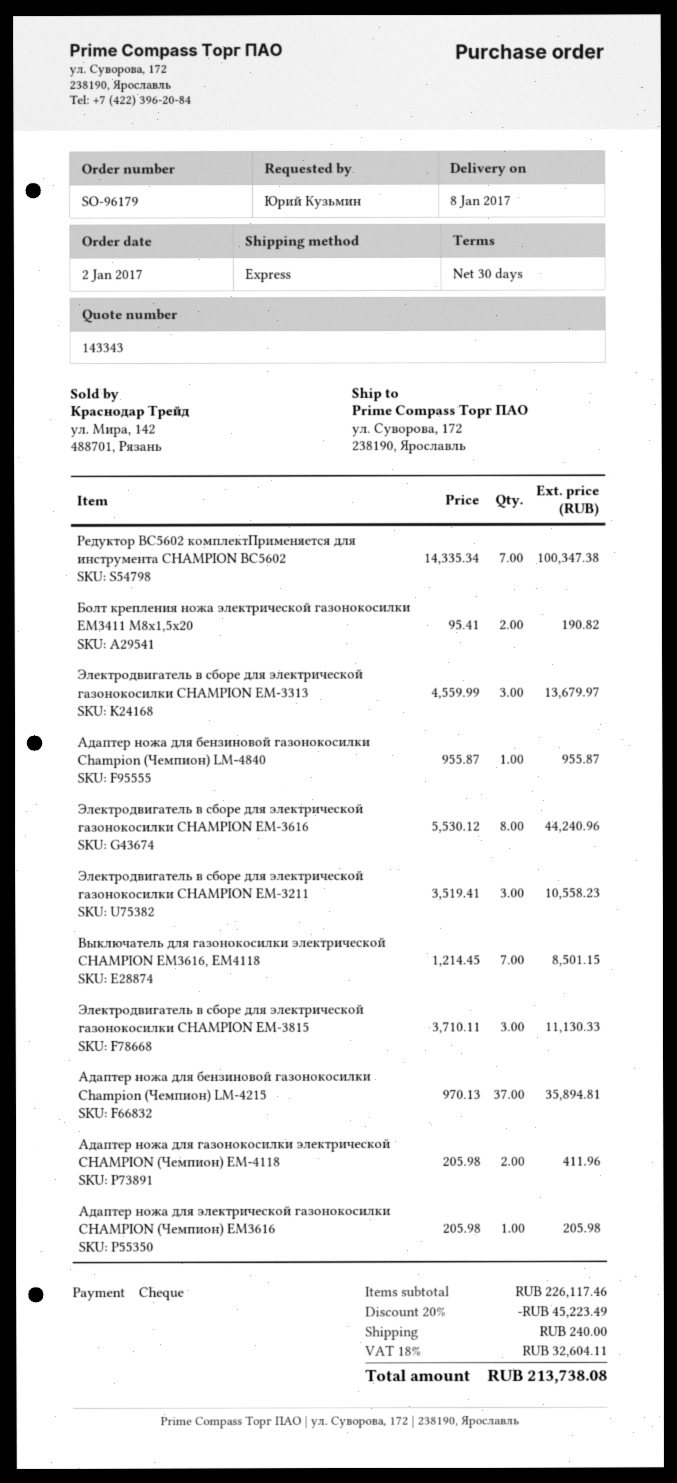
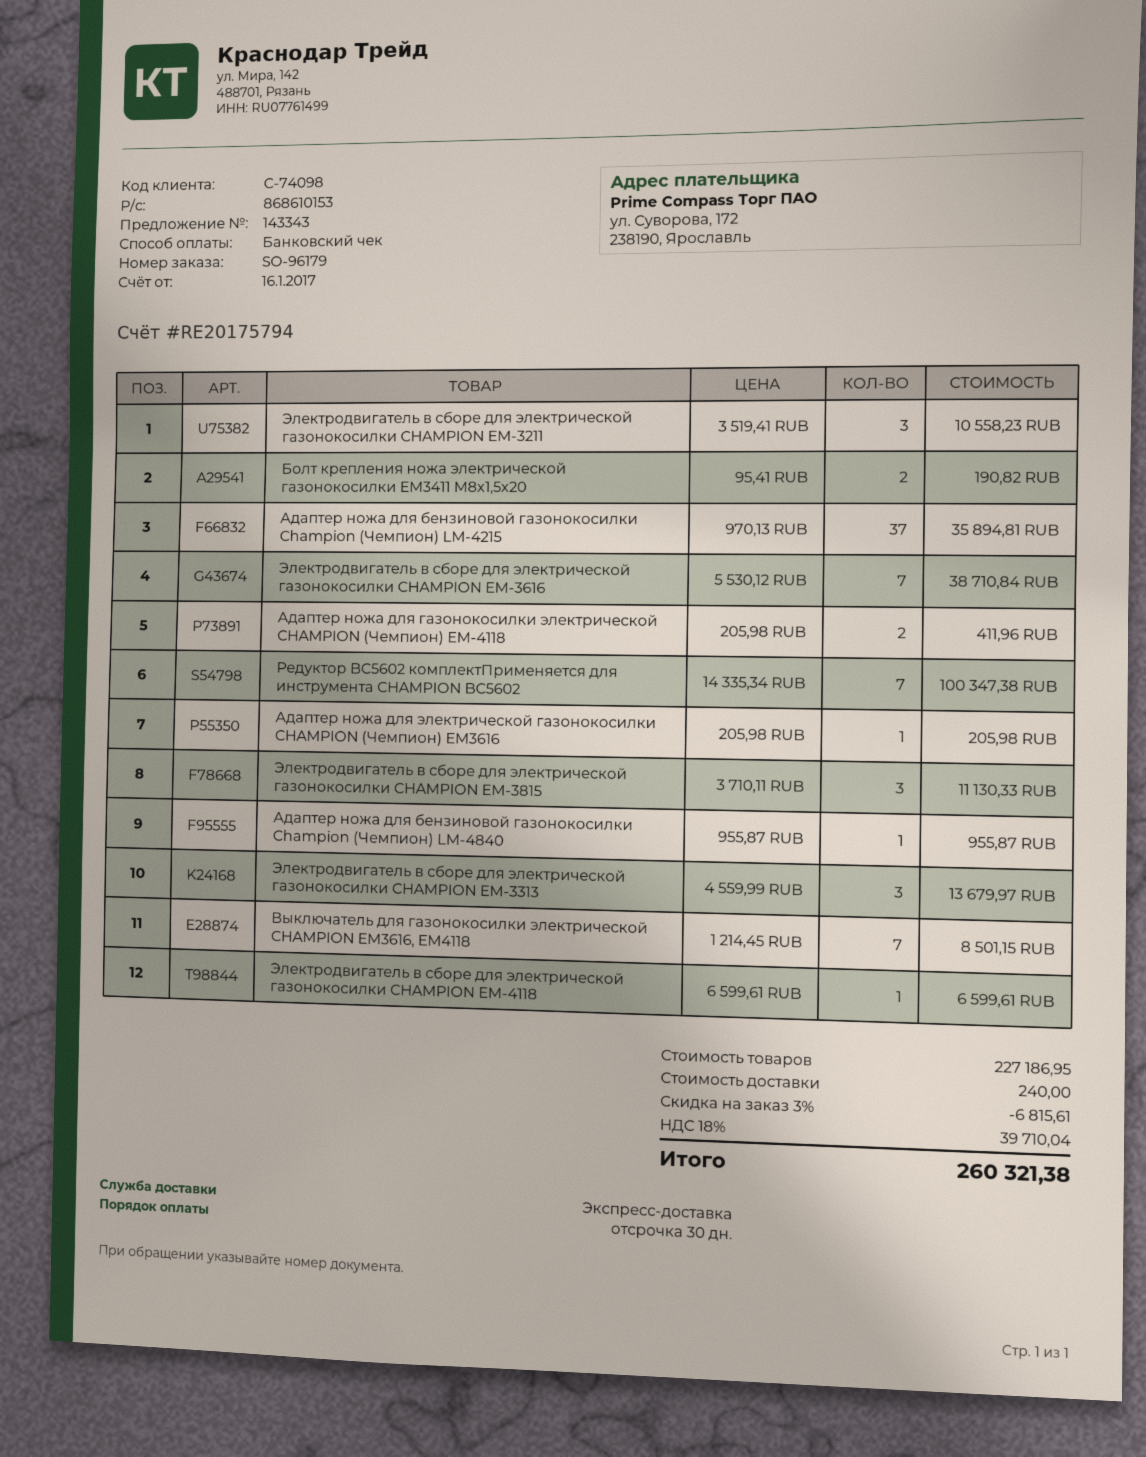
Электродвигатель в сборе для электрической газонокосилки CHAMPION EM-3616: 8 x 5530.12 = 44240.96 -> 7 x 5530.12 = 38710.84
Электродвигатель в сборе для электрической газонокосилки CHAMPION EM-4118: none -> 1 x 6599.61 = 6599.61
subtotal: 226117.46 -> 227186.95
discount: 20% = 45223.49 -> 3% = 6815.61
tax: 18% = 32604.11 -> 18% = 39710.04
total: 213738.08 -> 260321.38

